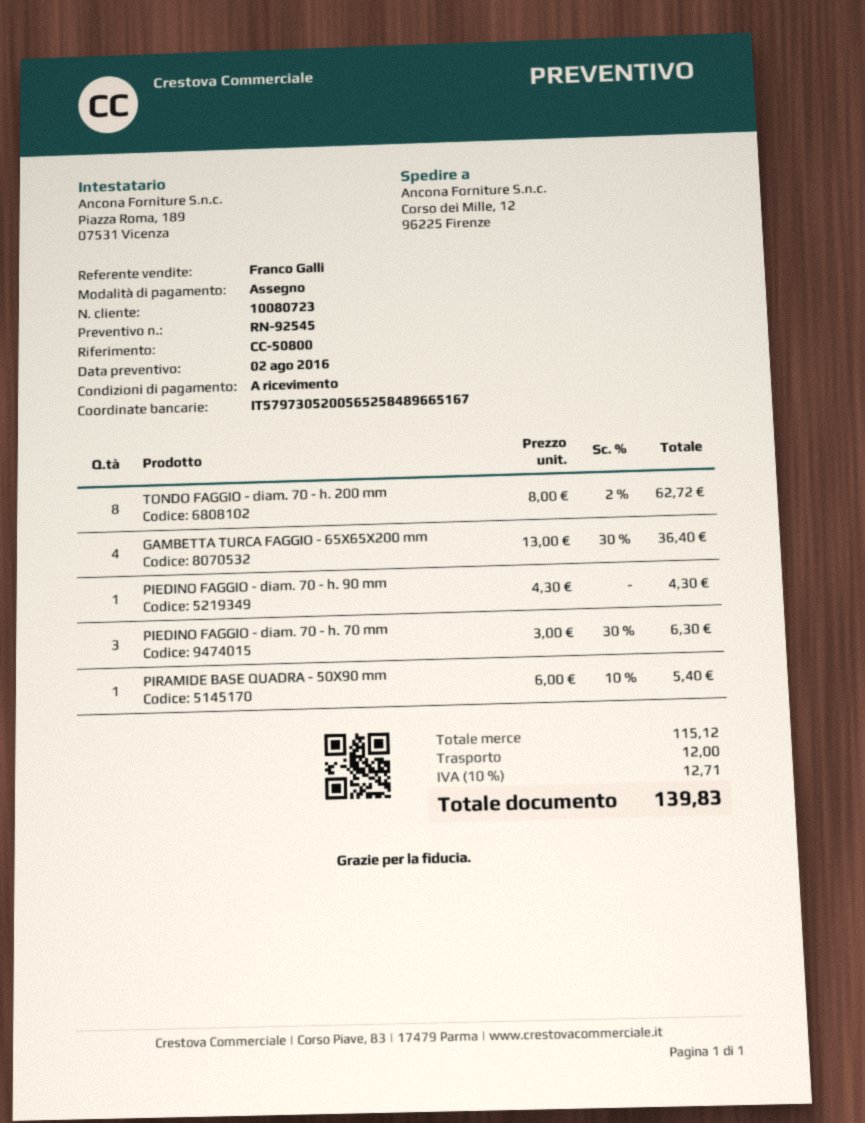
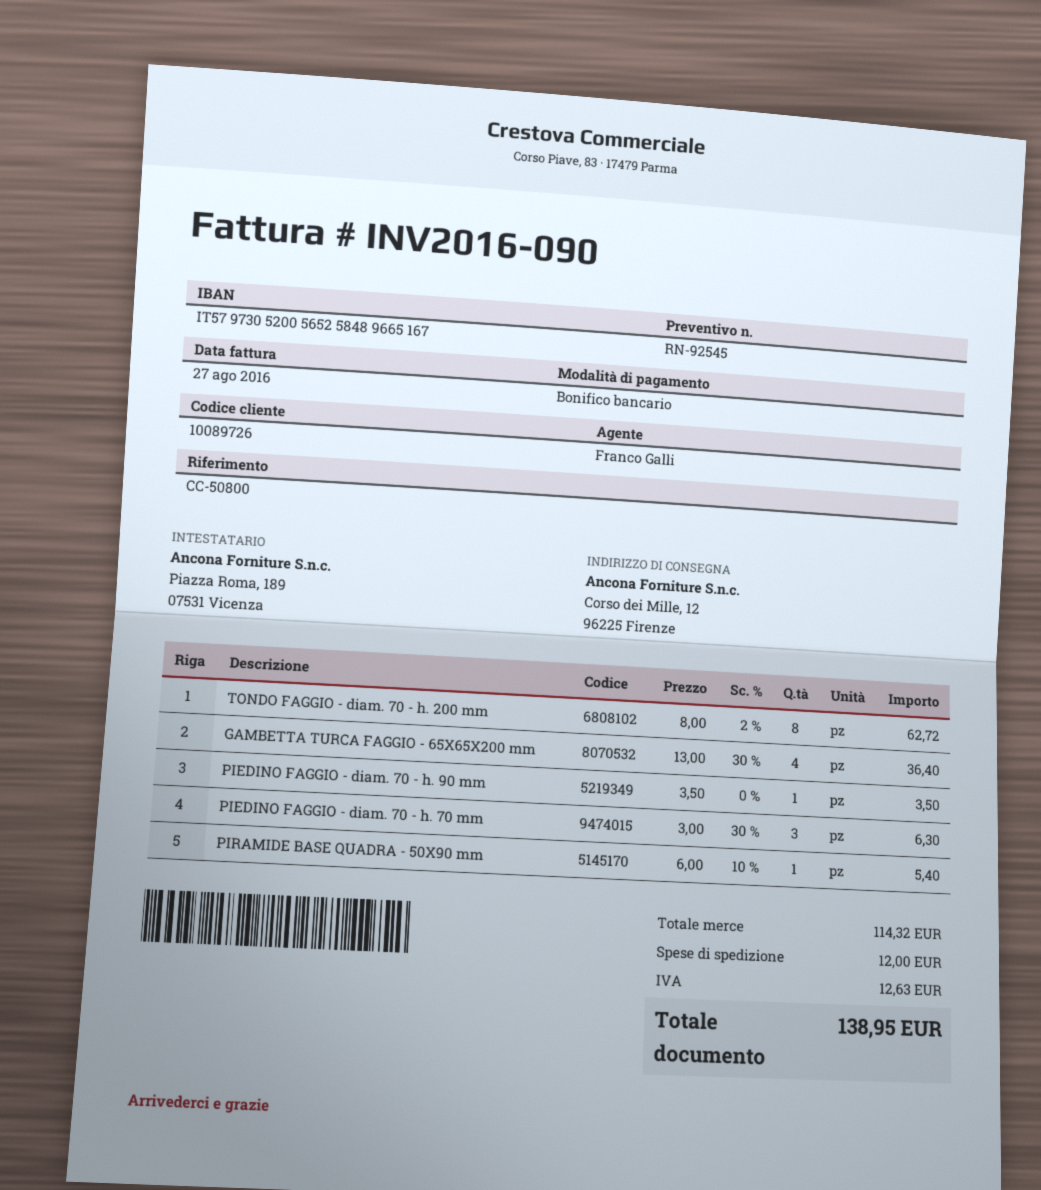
customer number: 10080723 -> 10089726
payment method: cheque -> bank transfer
PIEDINO FAGGIO - diam. 70 - h. 90 mm: 1 x 4.30 = 4.30 -> 1 x 3.50 = 3.50
subtotal: 115.12 -> 114.32
tax: 12.71 -> 12.63
total: 139.83 -> 138.95

